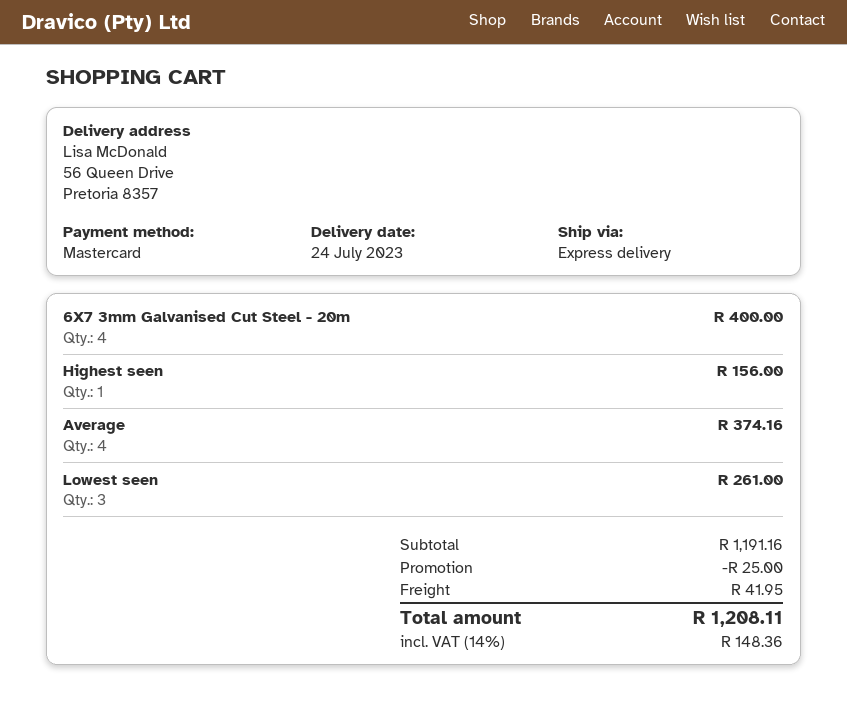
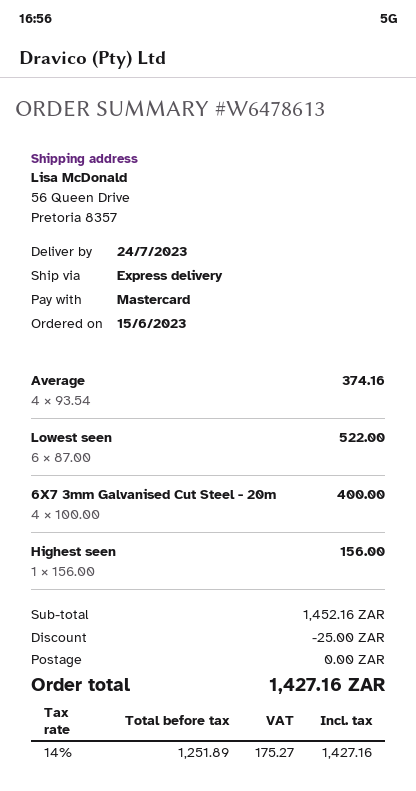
Lowest seen: 3 for 261.00 -> 6 for 522.00
subtotal: 1191.16 -> 1452.16
shipping: 41.95 -> 0.00
tax: 14% = 148.36 -> 14% = 175.27
total: 1208.11 -> 1427.16

